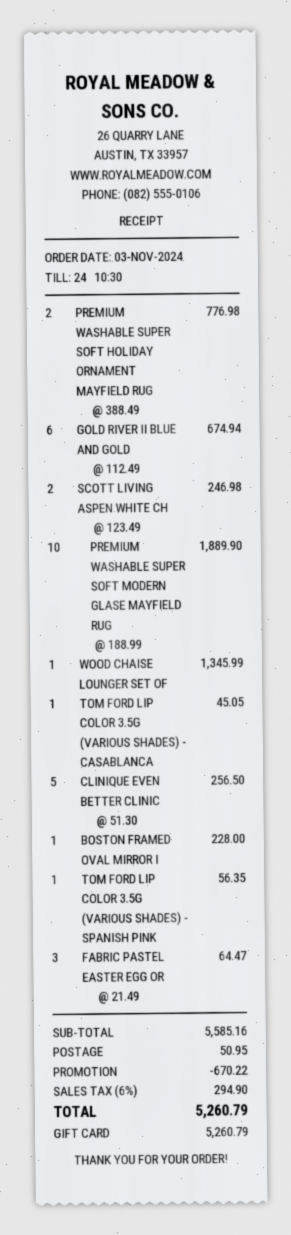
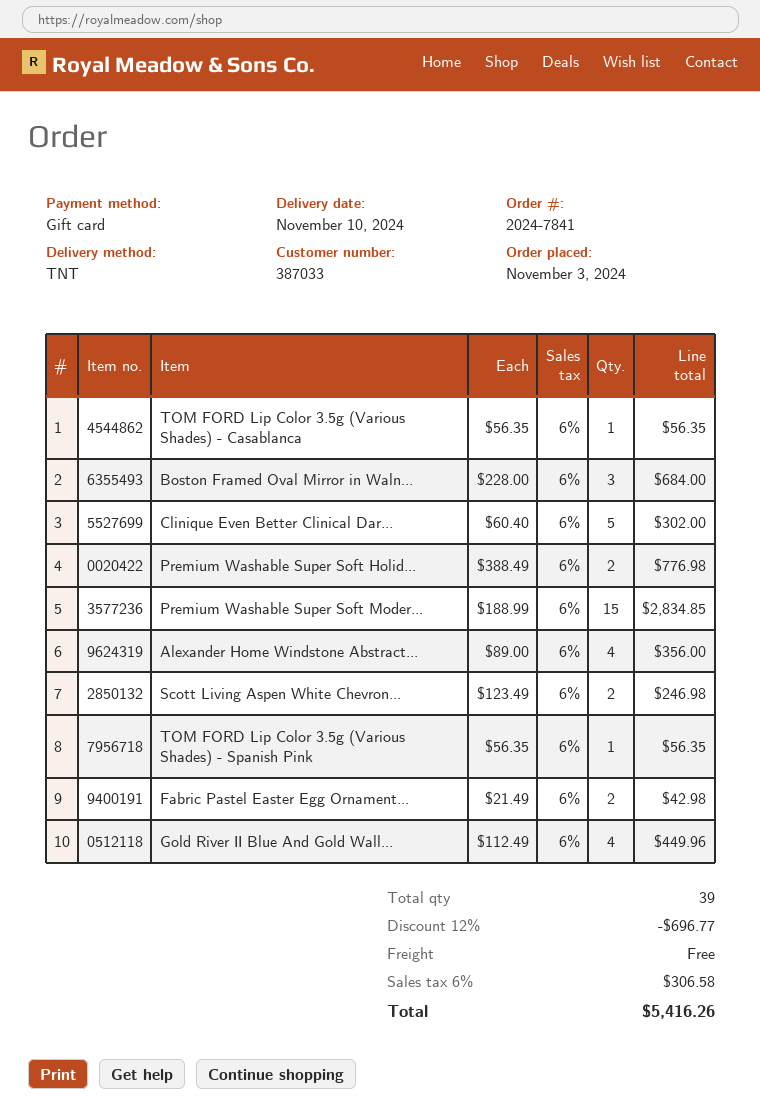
GOLD RIVER II BLUE AND GOLD: 6 x 112.49 = 674.94 -> 4 x 112.49 = 449.96
PREMIUM WASHABLE SUPER SOFT MODERN GLASE MAYFIELD RUG: 10 x 188.99 = 1889.90 -> 15 x 188.99 = 2834.85
WOOD CHAISE LOUNGER SET OF: 1 x 1345.99 = 1345.99 -> none
TOM FORD LIP COLOR 3.5G (VARIOUS SHADES) - CASABLANCA: 1 x 45.05 = 45.05 -> 1 x 56.35 = 56.35
CLINIQUE EVEN BETTER CLINIC: 5 x 51.30 = 256.50 -> 5 x 60.40 = 302.00
BOSTON FRAMED OVAL MIRROR I: 1 x 228.00 = 228.00 -> 3 x 228.00 = 684.00
FABRIC PASTEL EASTER EGG OR: 3 x 21.49 = 64.47 -> 2 x 21.49 = 42.98
Alexander Home Windstone Abstract...: none -> 4 x 89.00 = 356.00
discount: 670.22 -> 696.77
shipping: 50.95 -> 0.00
tax: 6% = 294.90 -> 6% = 306.58
total: 5260.79 -> 5416.26

